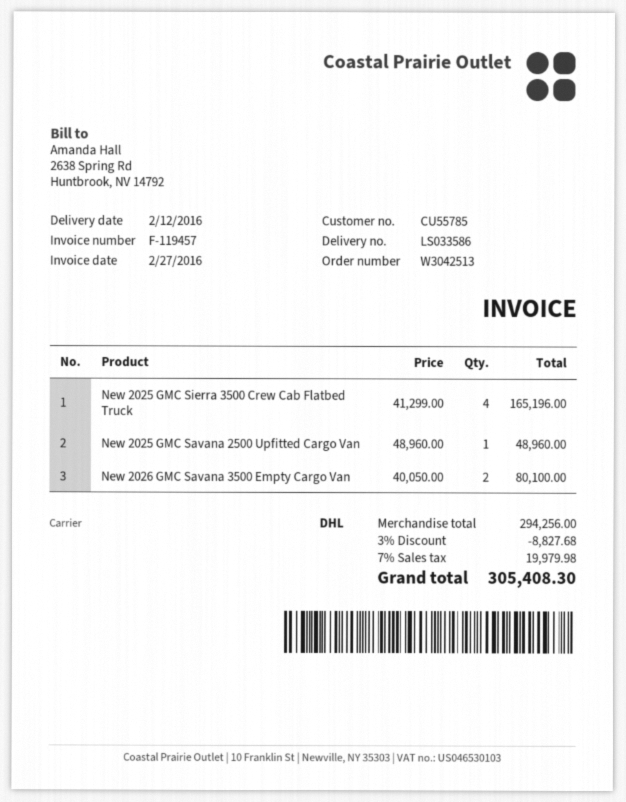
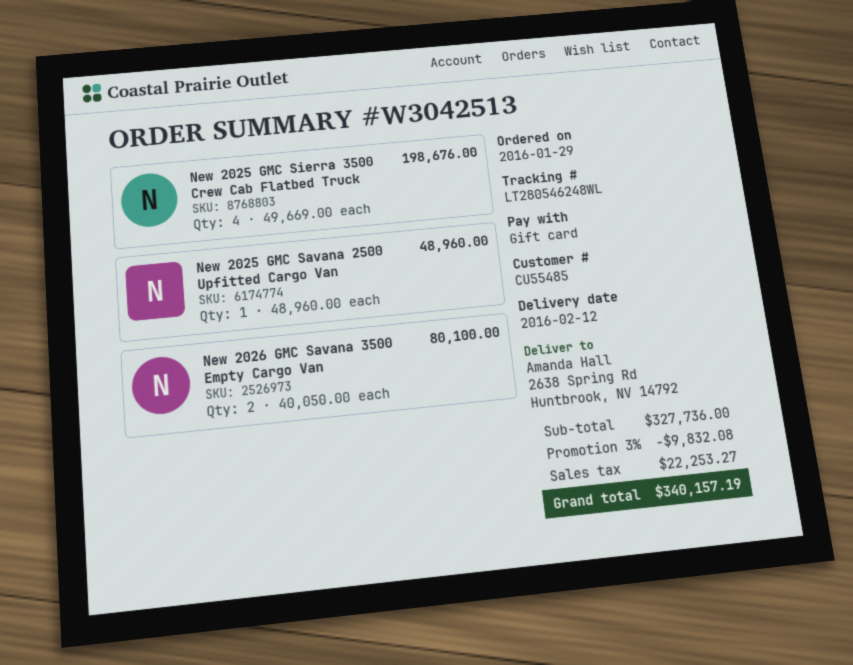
customer number: CU55785 -> CU55485
New 2025 GMC Sierra 3500 Crew Cab Flatbed Truck: 4 x 41299.00 = 165196.00 -> 4 x 49669.00 = 198676.00
subtotal: 294256.00 -> 327736.00
discount: 3% = 8827.68 -> 3% = 9832.08
tax: 19979.98 -> 22253.27
total: 305408.30 -> 340157.19

